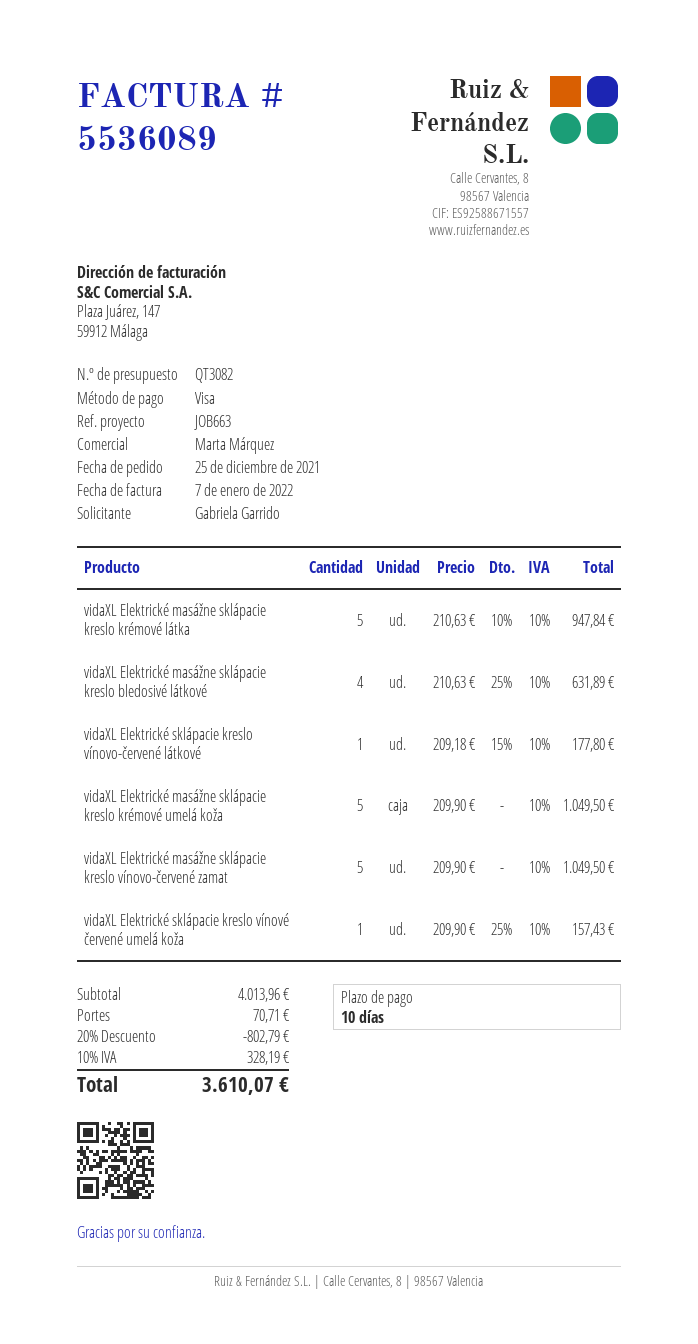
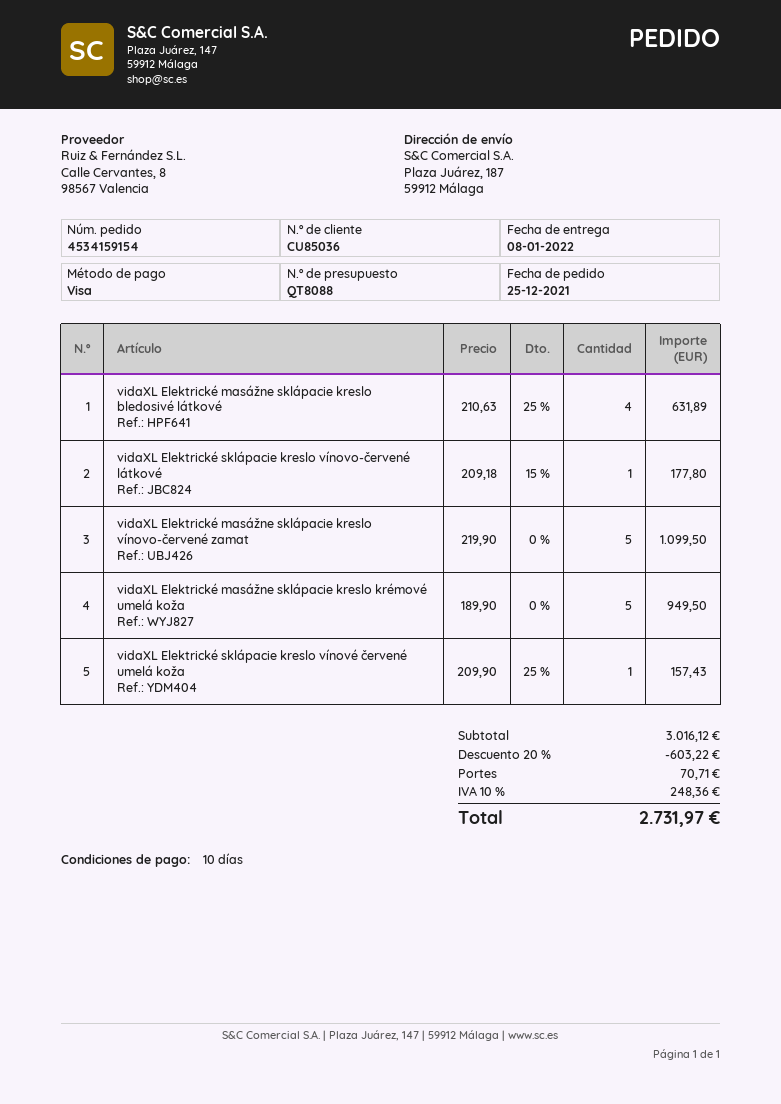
quote number: QT3082 -> QT8088
vidaXL Elektrické masážne sklápacie kreslo krémové látka: 5 x 210.63 - 10% = 947.84 -> none
vidaXL Elektrické masážne sklápacie kreslo krémové umelá koža: 5 x 209.90 = 1049.50 -> 5 x 189.90 = 949.50
vidaXL Elektrické masážne sklápacie kreslo vínovo-červené zamat: 5 x 209.90 = 1049.50 -> 5 x 219.90 = 1099.50
subtotal: 4013.96 -> 3016.12
discount: 20% = 802.79 -> 20% = 603.22
tax: 10% = 328.19 -> 10% = 248.36
total: 3610.07 -> 2731.97

